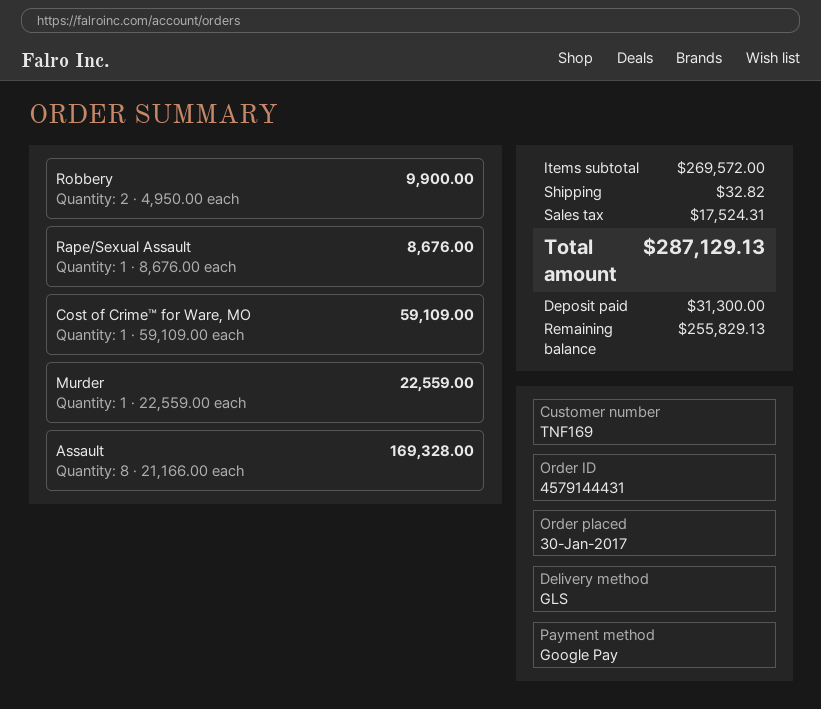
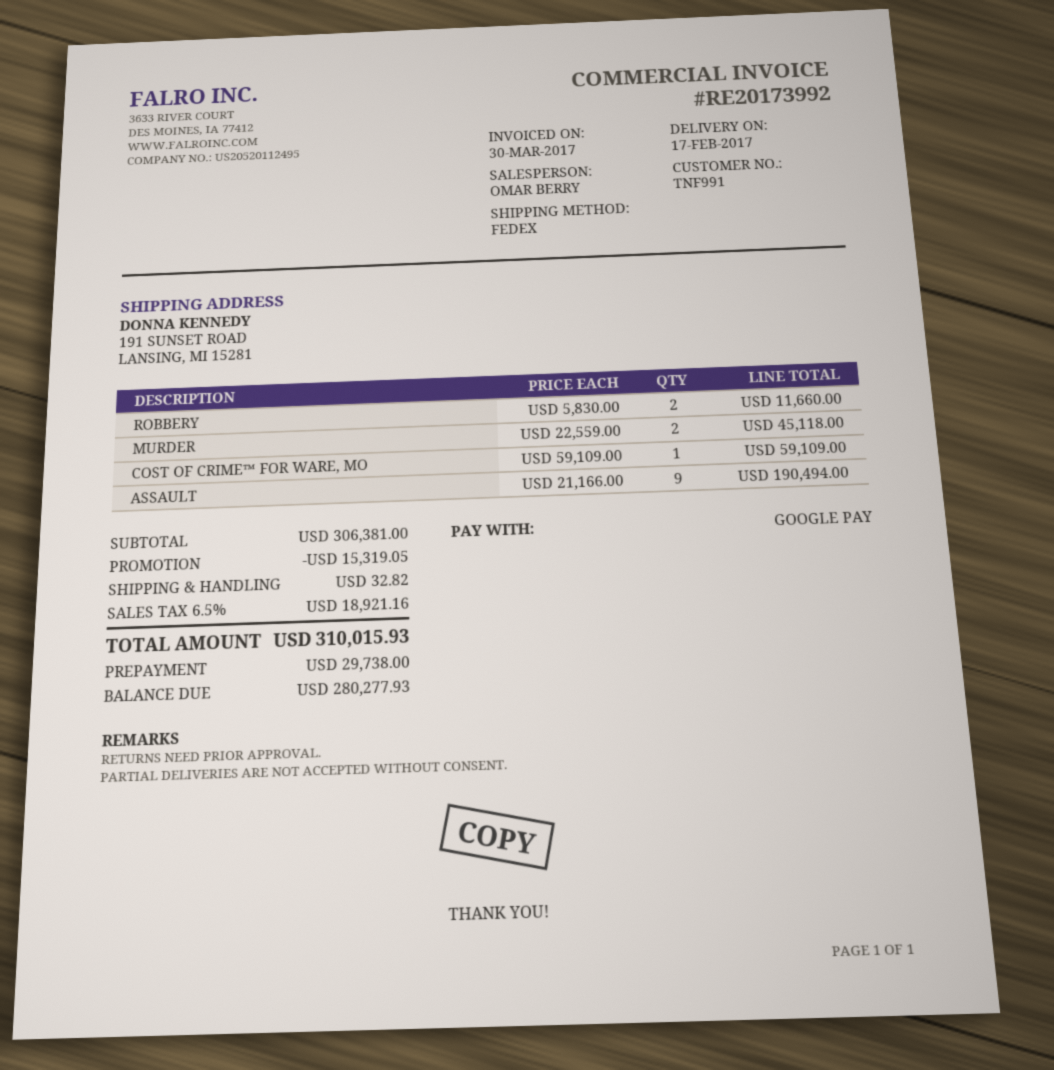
customer number: TNF169 -> TNF991
shipping method: GLS -> FedEx
Robbery: 2 x 4950.00 = 9900.00 -> 2 x 5830.00 = 11660.00
Rape/Sexual Assault: 1 x 8676.00 = 8676.00 -> none
Murder: 1 x 22559.00 = 22559.00 -> 2 x 22559.00 = 45118.00
Assault: 8 x 21166.00 = 169328.00 -> 9 x 21166.00 = 190494.00
subtotal: 269572.00 -> 306381.00
discount: none -> 15319.05
tax: 17524.31 -> 18921.16
total: 287129.13 -> 310015.93
deposit: 31300.00 -> 29738.00
balance: 255829.13 -> 280277.93

